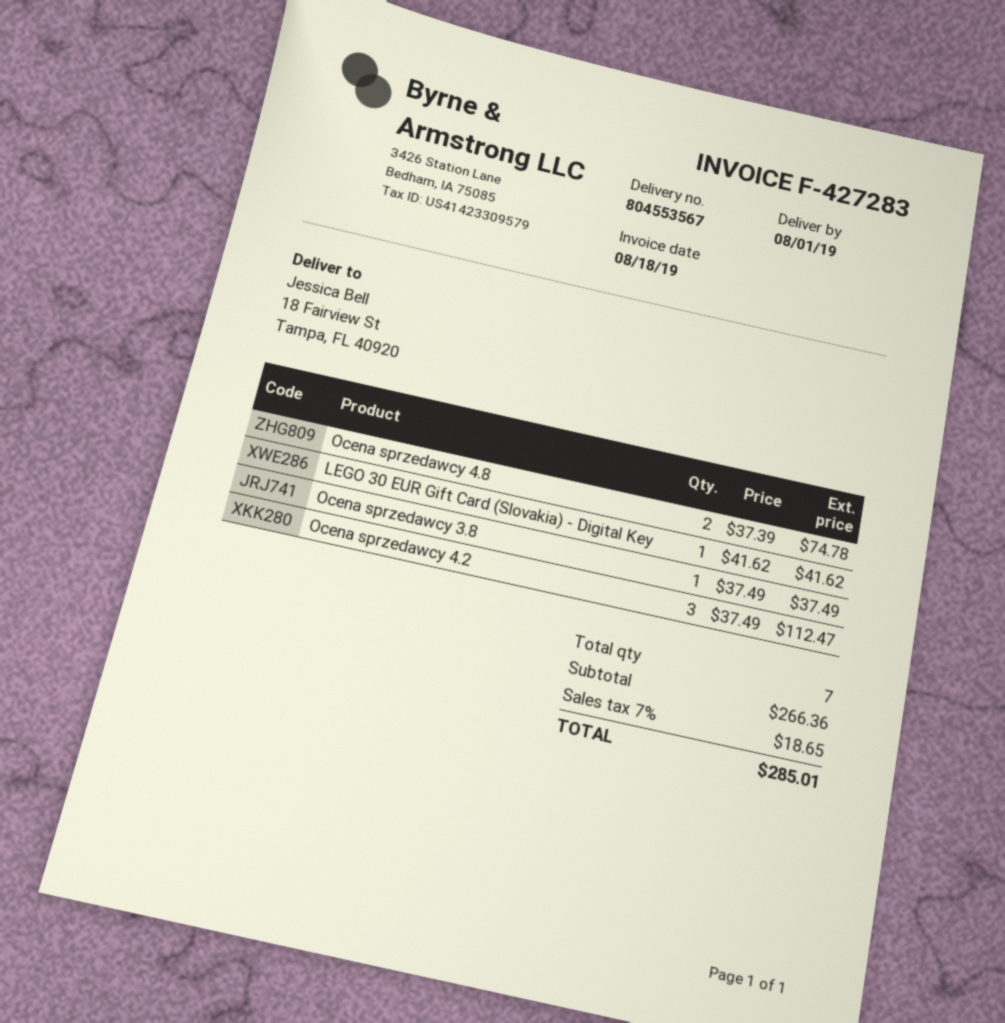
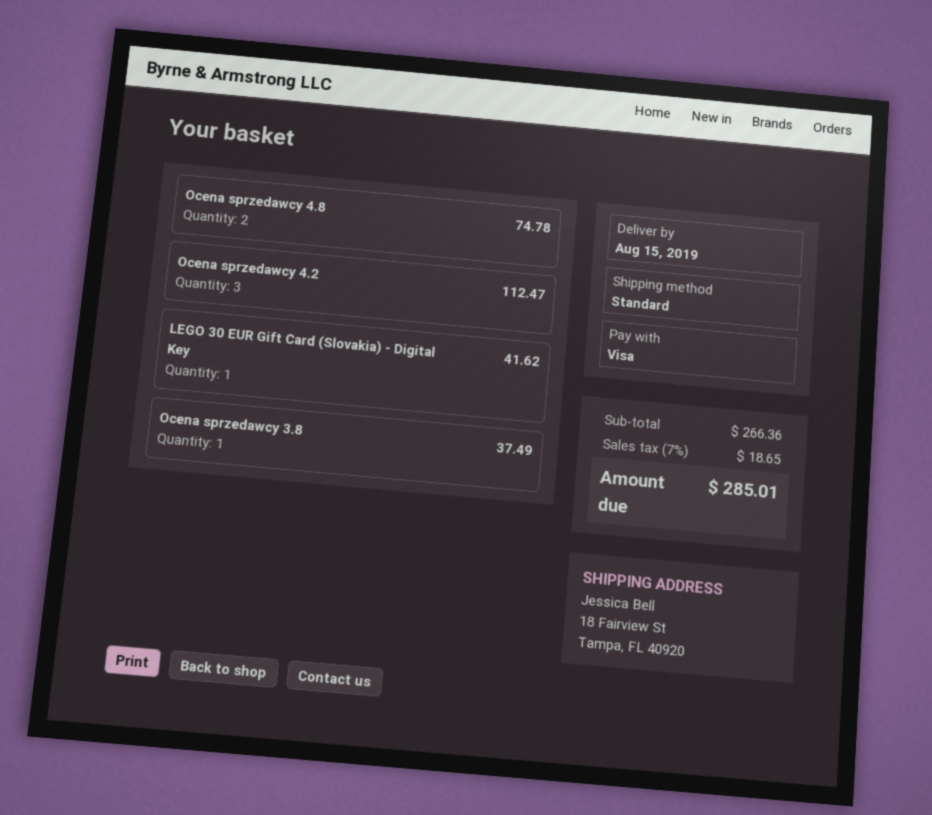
delivery date: 2019-08-01 -> 2019-08-15

